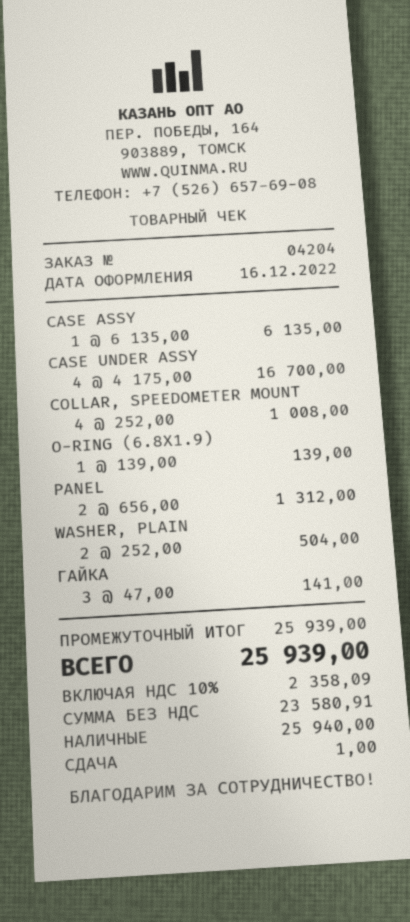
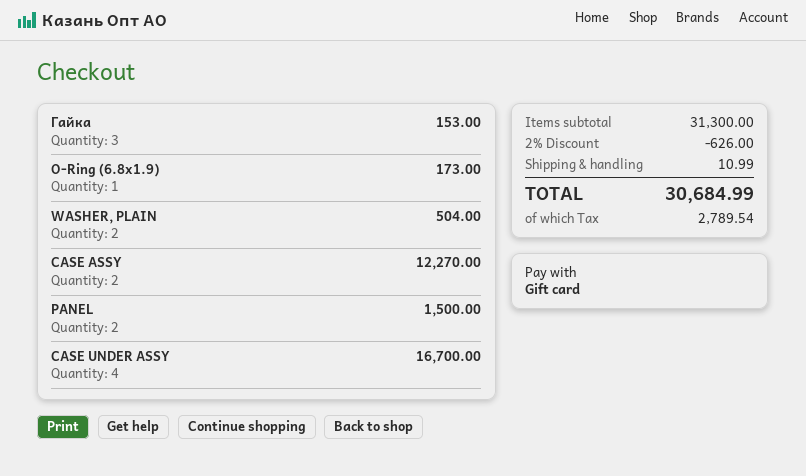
payment method: cash -> gift card
CASE ASSY: 1 for 6135.00 -> 2 for 12270.00
COLLAR, SPEEDOMETER MOUNT: 4 for 1008.00 -> none
O-RING (6.8X1.9): 1 for 139.00 -> 1 for 173.00
PANEL: 2 for 1312.00 -> 2 for 1500.00
ГАЙКА: 3 for 141.00 -> 3 for 153.00
subtotal: 25939.00 -> 31300.00
discount: none -> 2% = 626.00
shipping: none -> 10.99
tax: 2358.09 -> 2789.54
total: 25939.00 -> 30684.99

